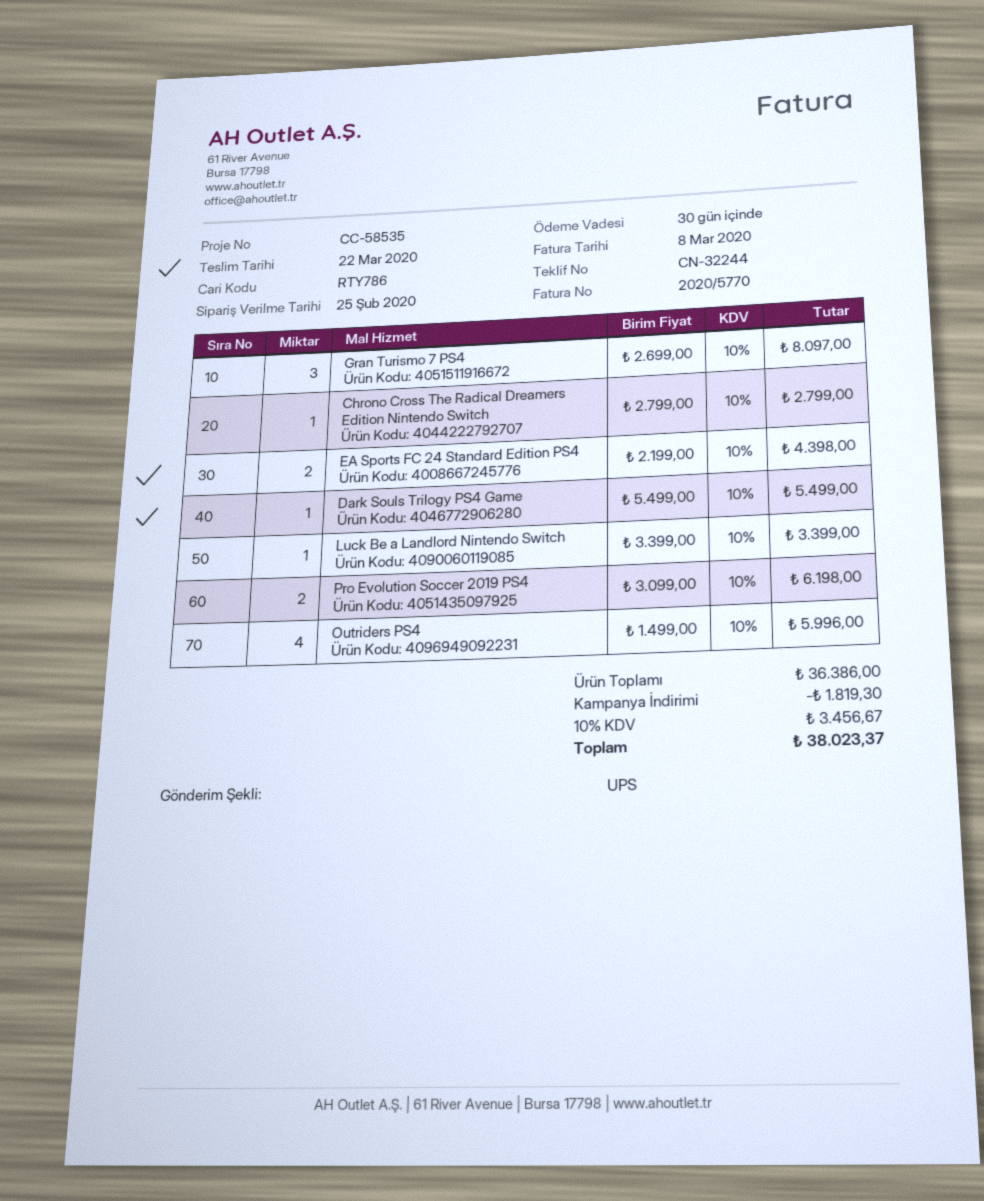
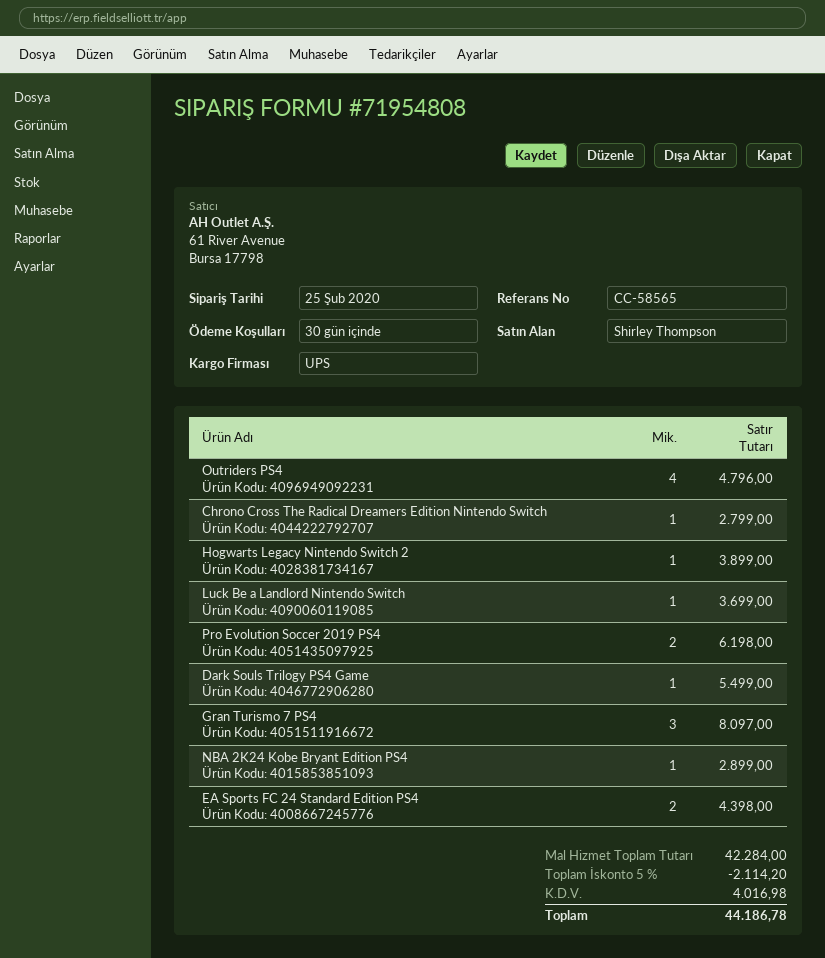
reference: CC-58535 -> CC-58565
Luck Be a Landlord Nintendo Switch: 1 for 3399.00 -> 1 for 3699.00
Outriders PS4: 4 for 5996.00 -> 4 for 4796.00
Hogwarts Legacy Nintendo Switch 2: none -> 1 for 3899.00
NBA 2K24 Kobe Bryant Edition PS4: none -> 1 for 2899.00
subtotal: 36386.00 -> 42284.00
discount: 1819.30 -> 2114.20
tax: 3456.67 -> 4016.98
total: 38023.37 -> 44186.78

